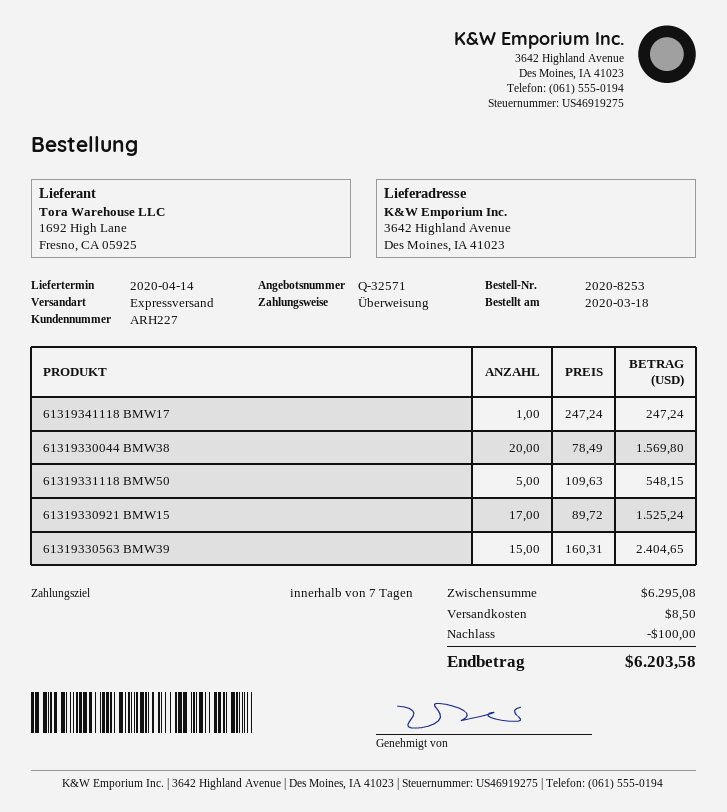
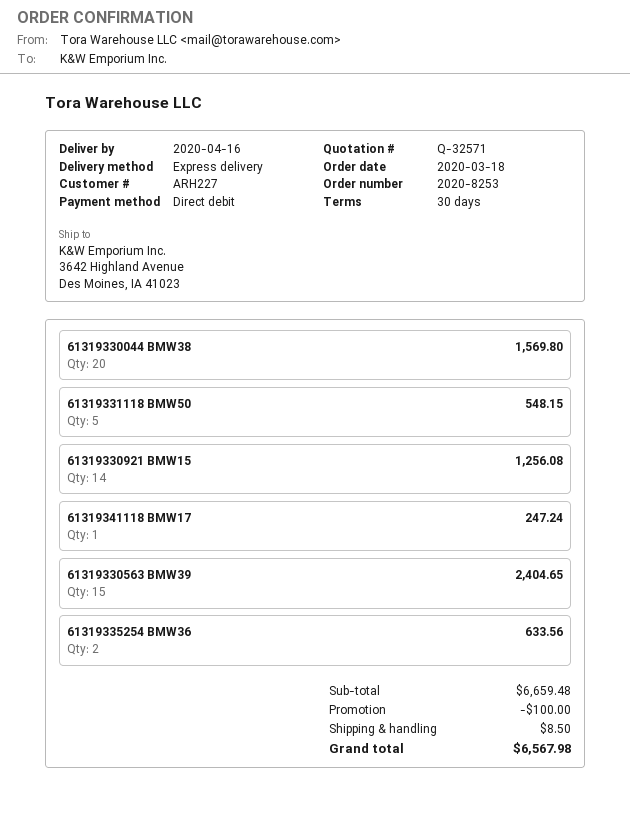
delivery date: 2020-04-14 -> 2020-04-16
payment terms: 7 days -> 30 days
payment method: bank transfer -> direct debit
61319330921 BMW15: 17 for 1525.24 -> 14 for 1256.08
61319335254 BMW36: none -> 2 for 633.56
subtotal: 6295.08 -> 6659.48
total: 6203.58 -> 6567.98

